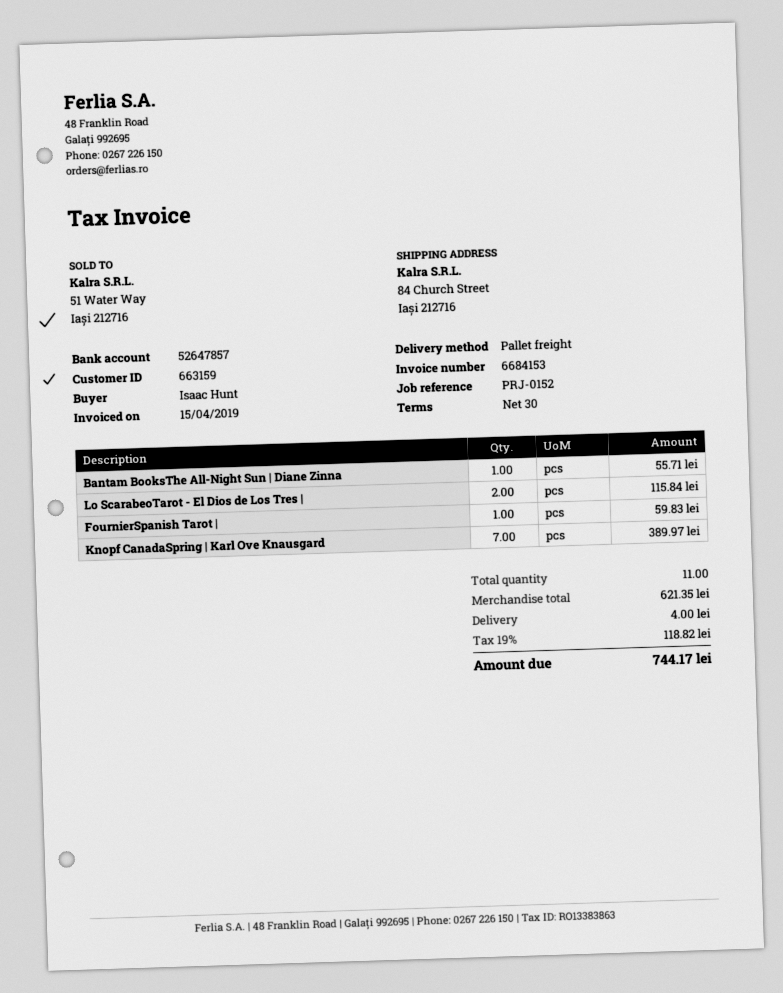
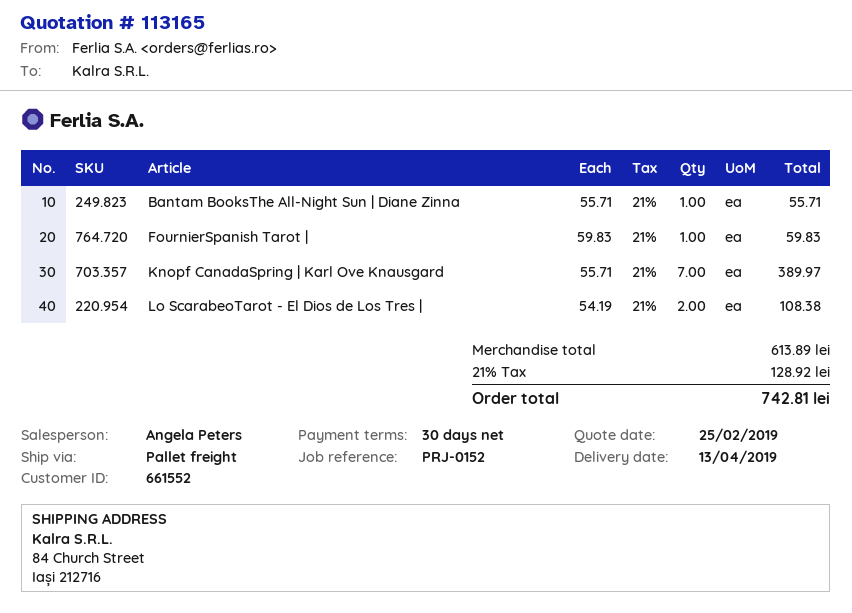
customer number: 663159 -> 661552
Lo ScarabeoTarot - El Dios de Los Tres |: 2 for 115.84 -> 2 for 108.38
subtotal: 621.35 -> 613.89
shipping: 4.00 -> none
tax: 19% = 118.82 -> 21% = 128.92
total: 744.17 -> 742.81

